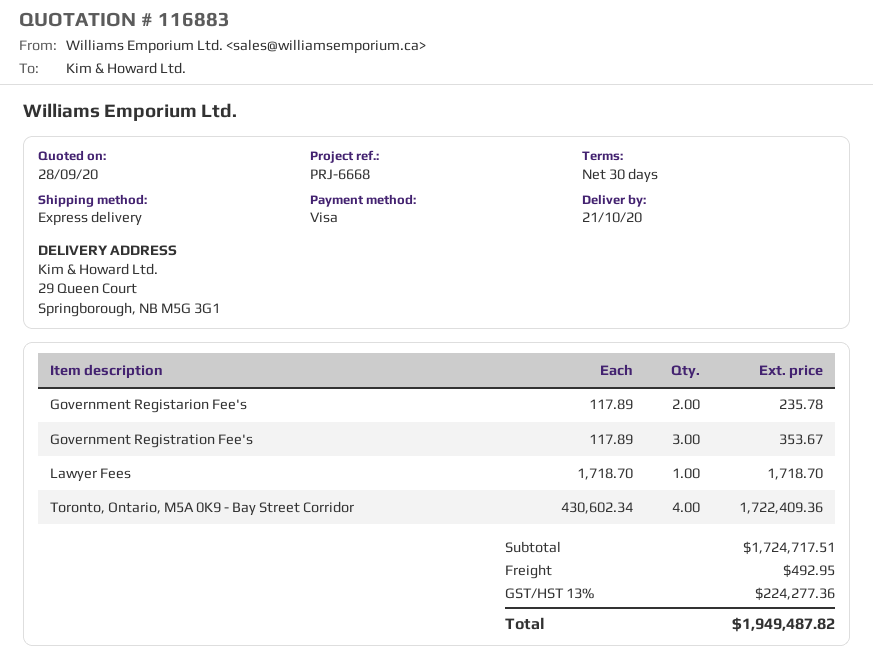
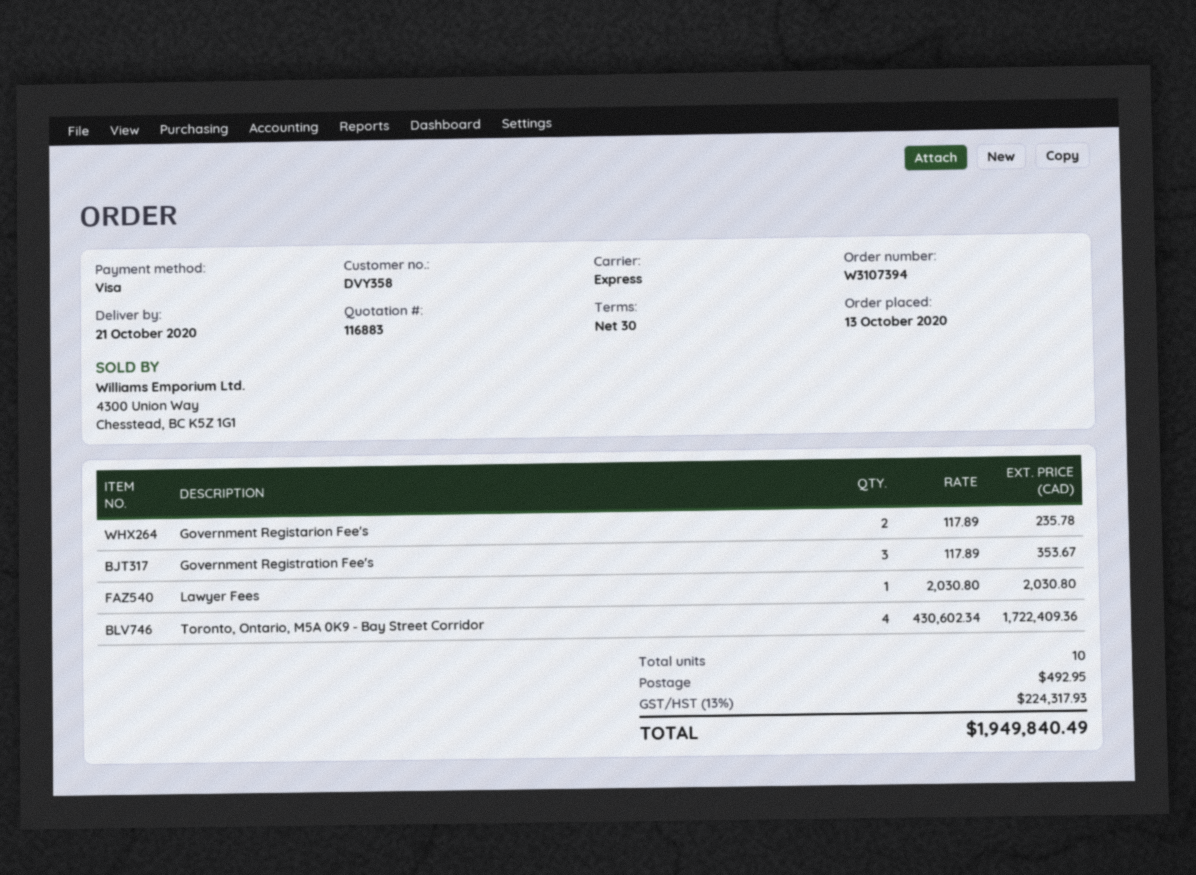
Lawyer Fees: 1 x 1718.70 = 1718.70 -> 1 x 2030.80 = 2030.80
tax: 13% = 224277.36 -> 13% = 224317.93
total: 1949487.82 -> 1949840.49

